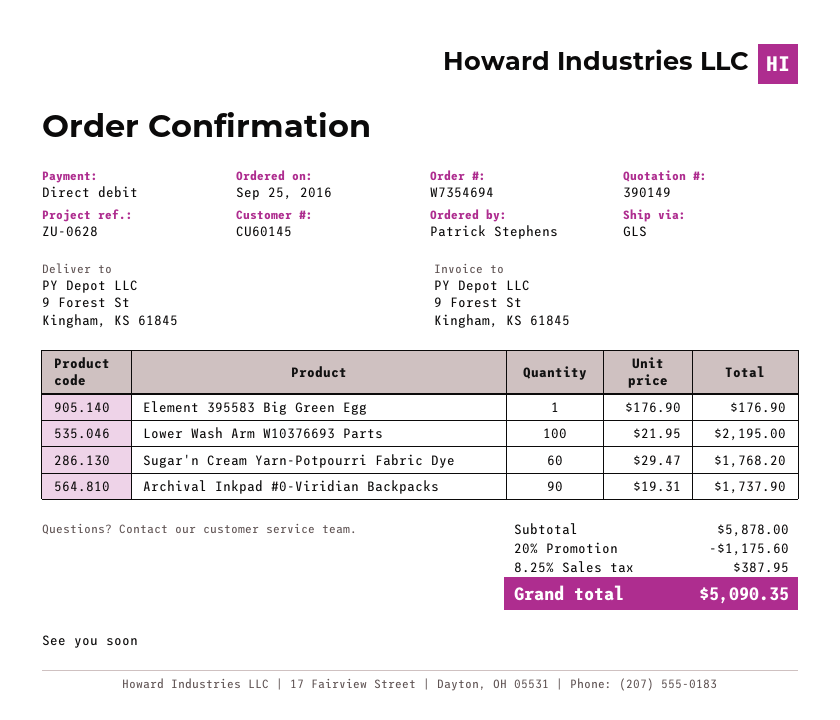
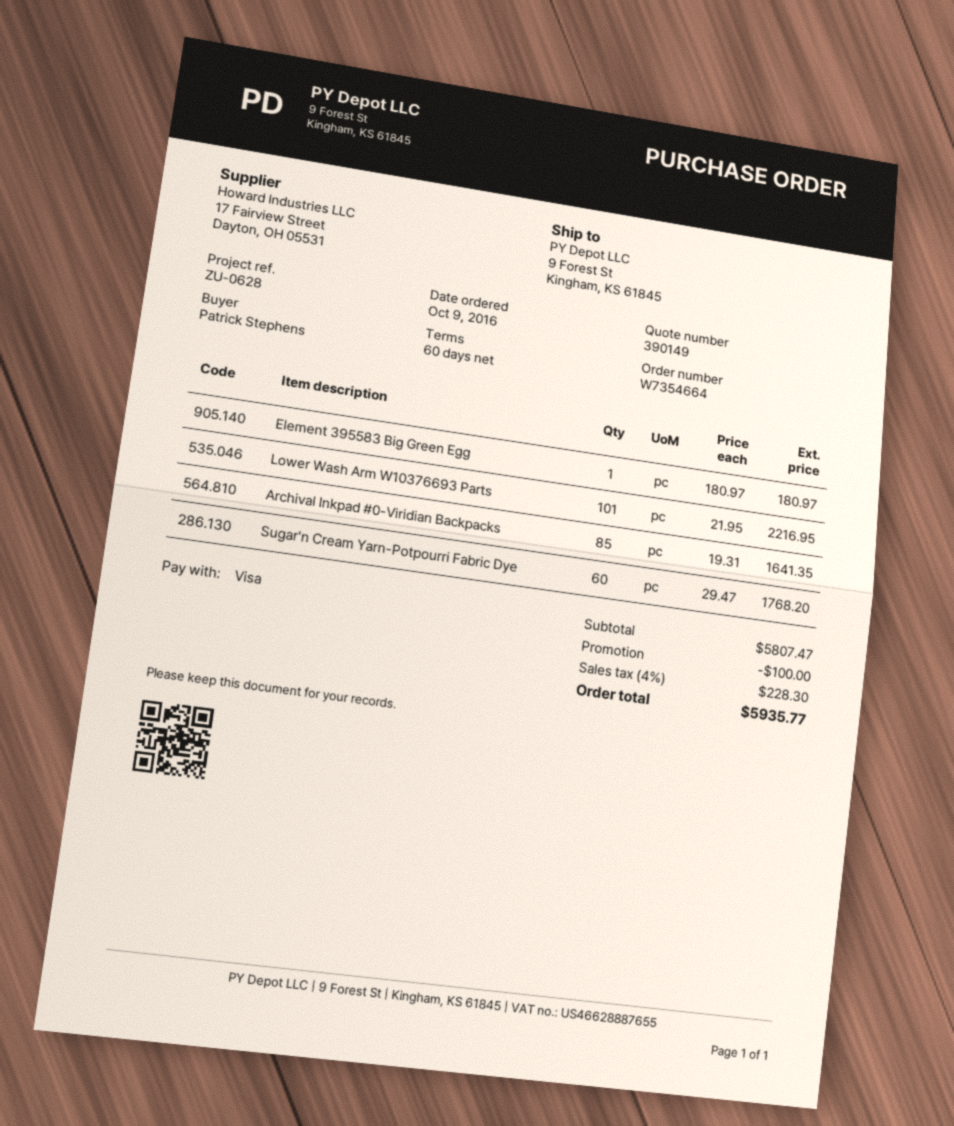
order number: W7354694 -> W7354664
order date: 2016-09-25 -> 2016-10-09
payment method: direct debit -> Visa
Element 395583 Big Green Egg: 1 x 176.90 = 176.90 -> 1 x 180.97 = 180.97
Lower Wash Arm W10376693 Parts: 100 x 21.95 = 2195.00 -> 101 x 21.95 = 2216.95
Archival Inkpad #0-Viridian Backpacks: 90 x 19.31 = 1737.90 -> 85 x 19.31 = 1641.35
subtotal: 5878.00 -> 5807.47
discount: 1175.60 -> 100.00
tax: 8.25% = 387.95 -> 4% = 228.30
total: 5090.35 -> 5935.77

